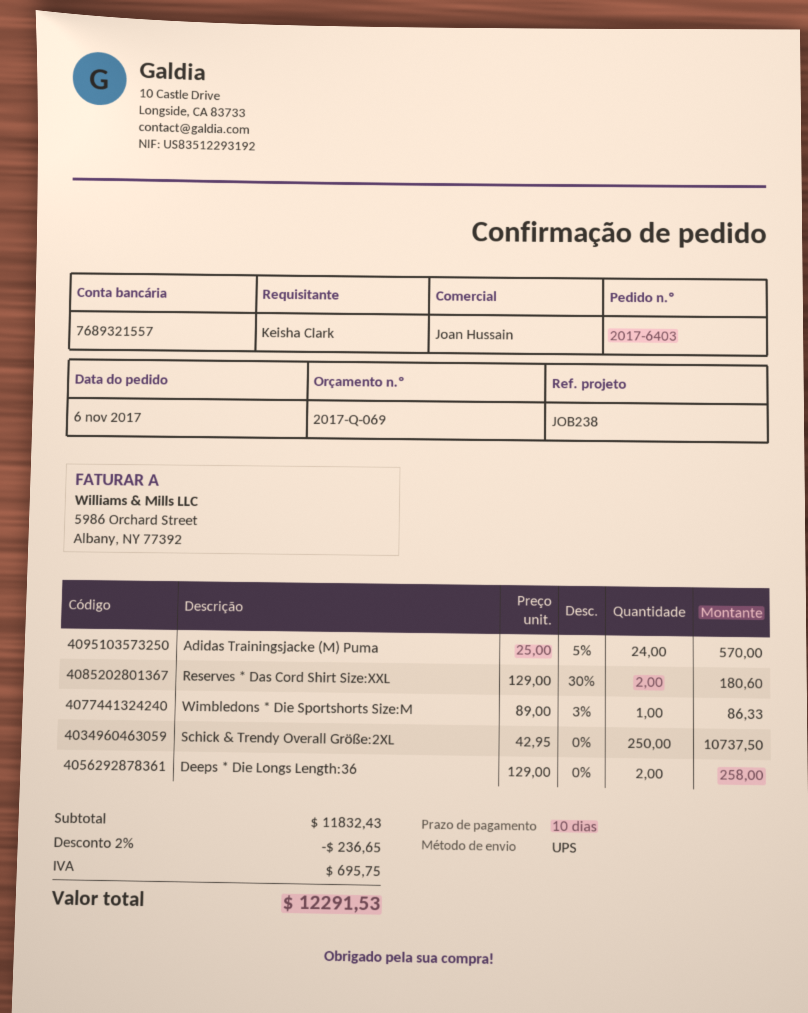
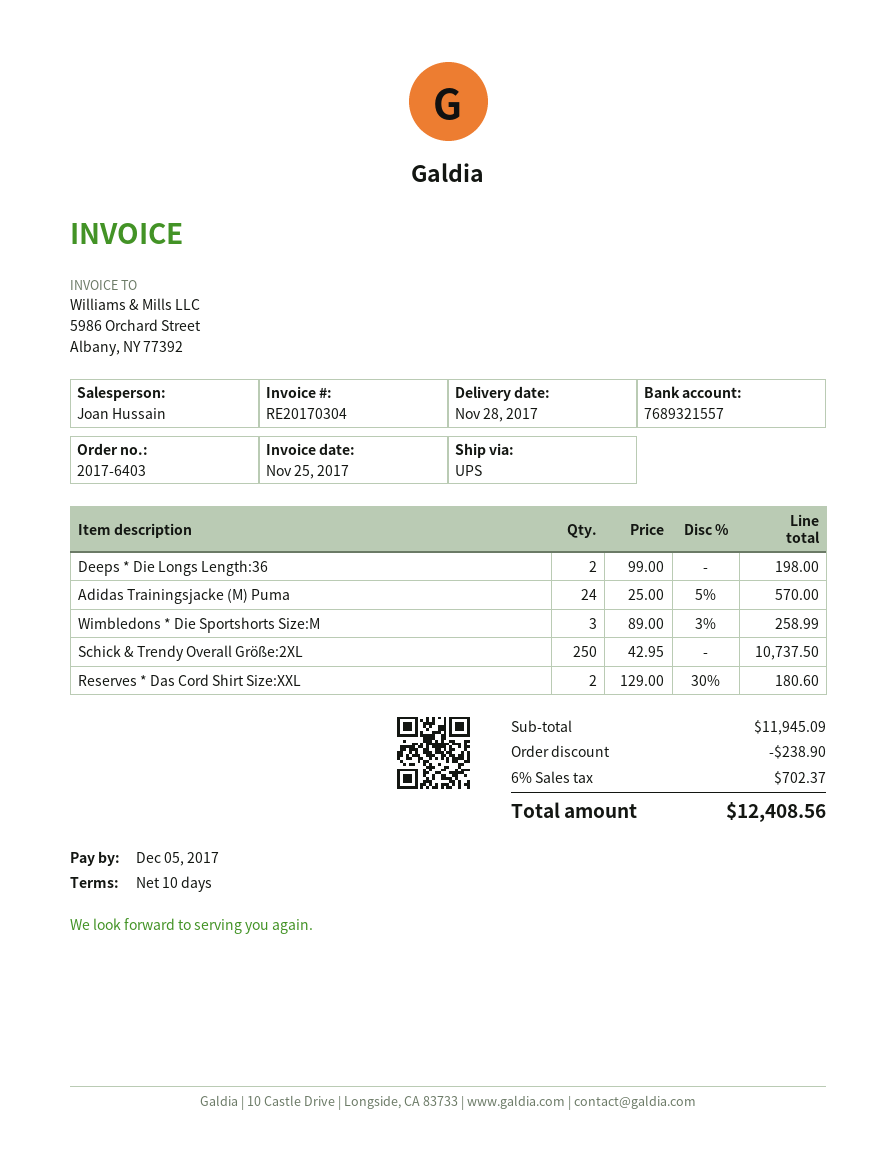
Wimbledons * Die Sportshorts Size:M: 1 x 89.00 - 3% = 86.33 -> 3 x 89.00 - 3% = 258.99
Deeps * Die Longs Length:36: 2 x 129.00 = 258.00 -> 2 x 99.00 = 198.00
subtotal: 11832.43 -> 11945.09
discount: 236.65 -> 238.90
tax: 695.75 -> 702.37
total: 12291.53 -> 12408.56

